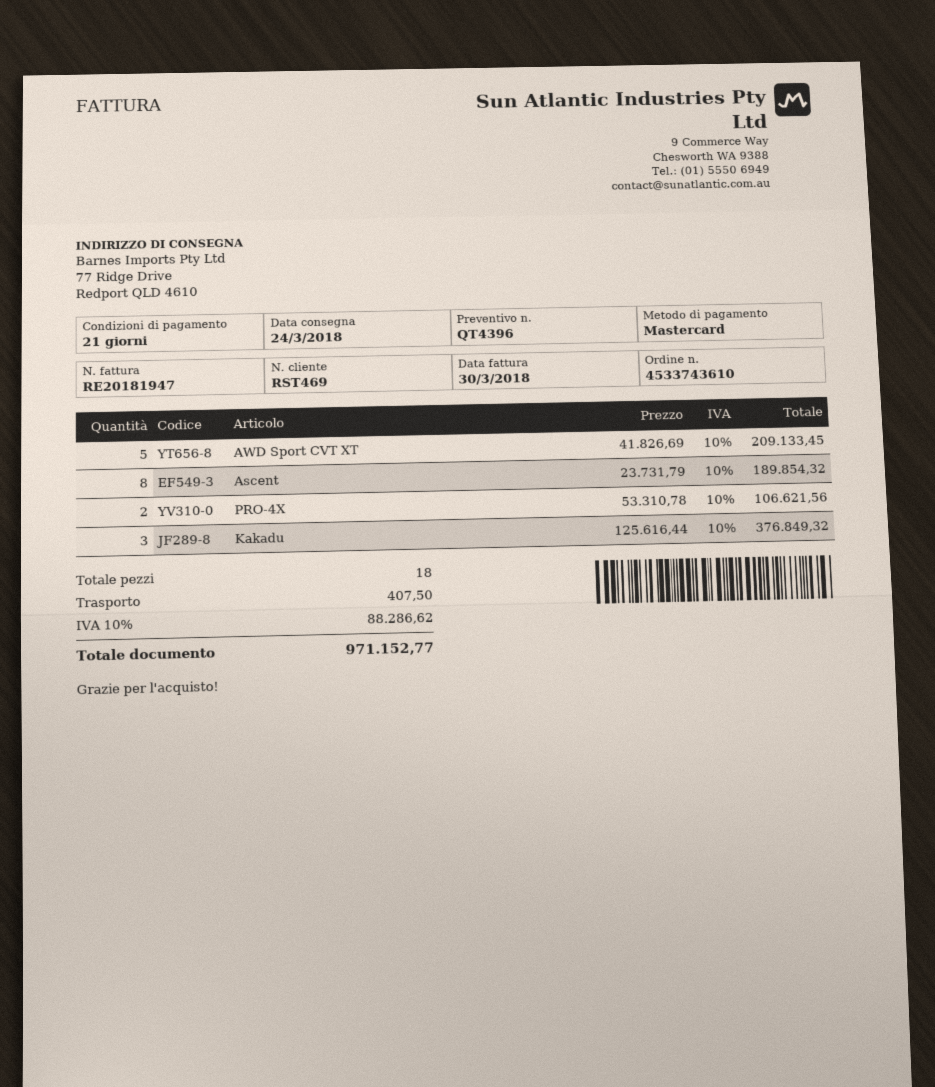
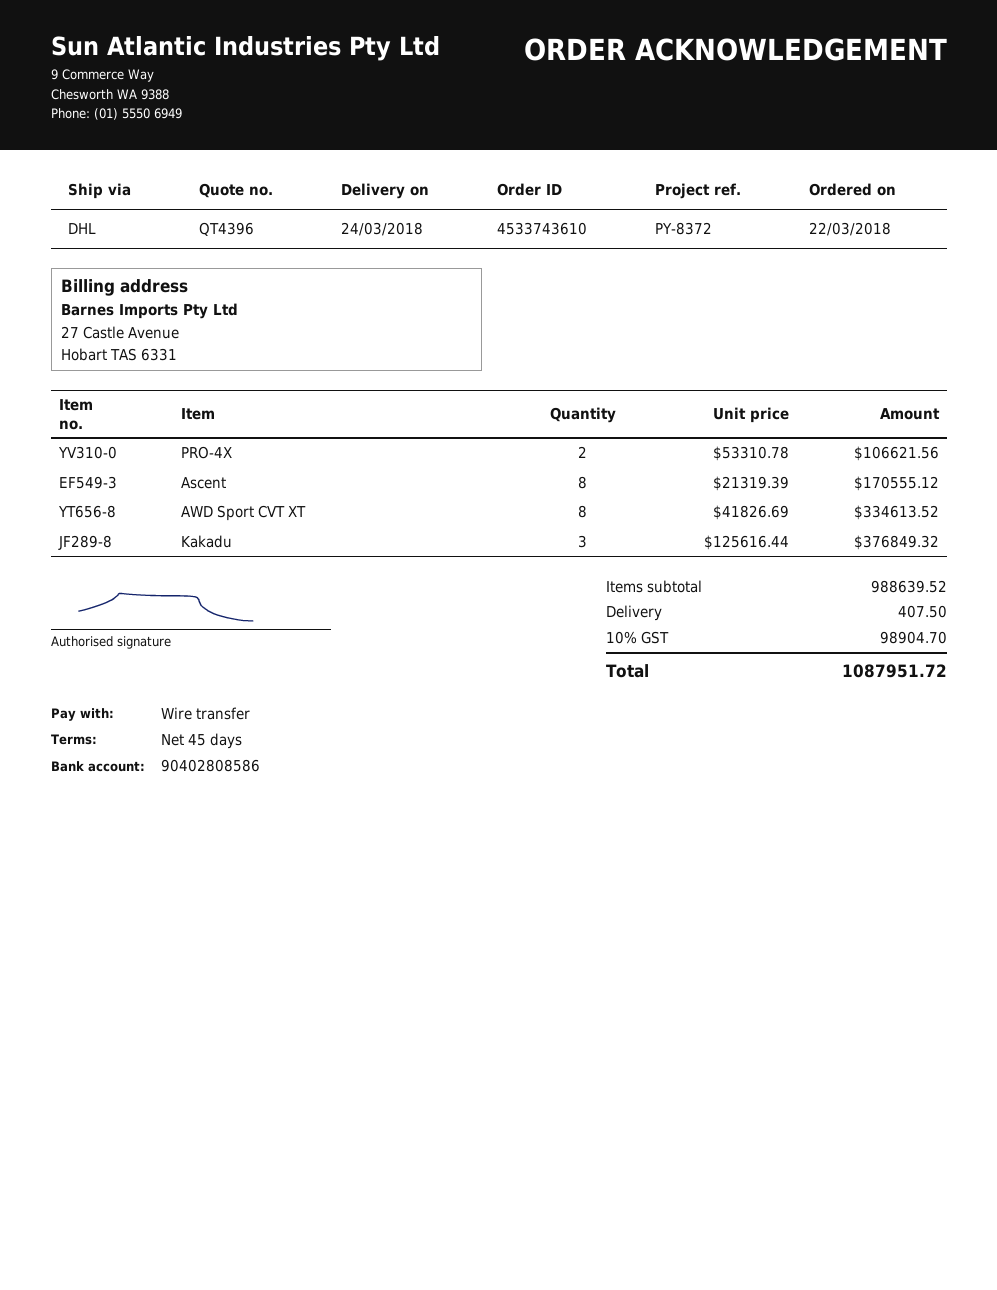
payment terms: 21 days -> 45 days
payment method: Mastercard -> bank transfer
AWD Sport CVT XT: 5 x 41826.69 = 209133.45 -> 8 x 41826.69 = 334613.52
Ascent: 8 x 23731.79 = 189854.32 -> 8 x 21319.39 = 170555.12
tax: 10% = 88286.62 -> 10% = 98904.70
total: 971152.77 -> 1087951.72

